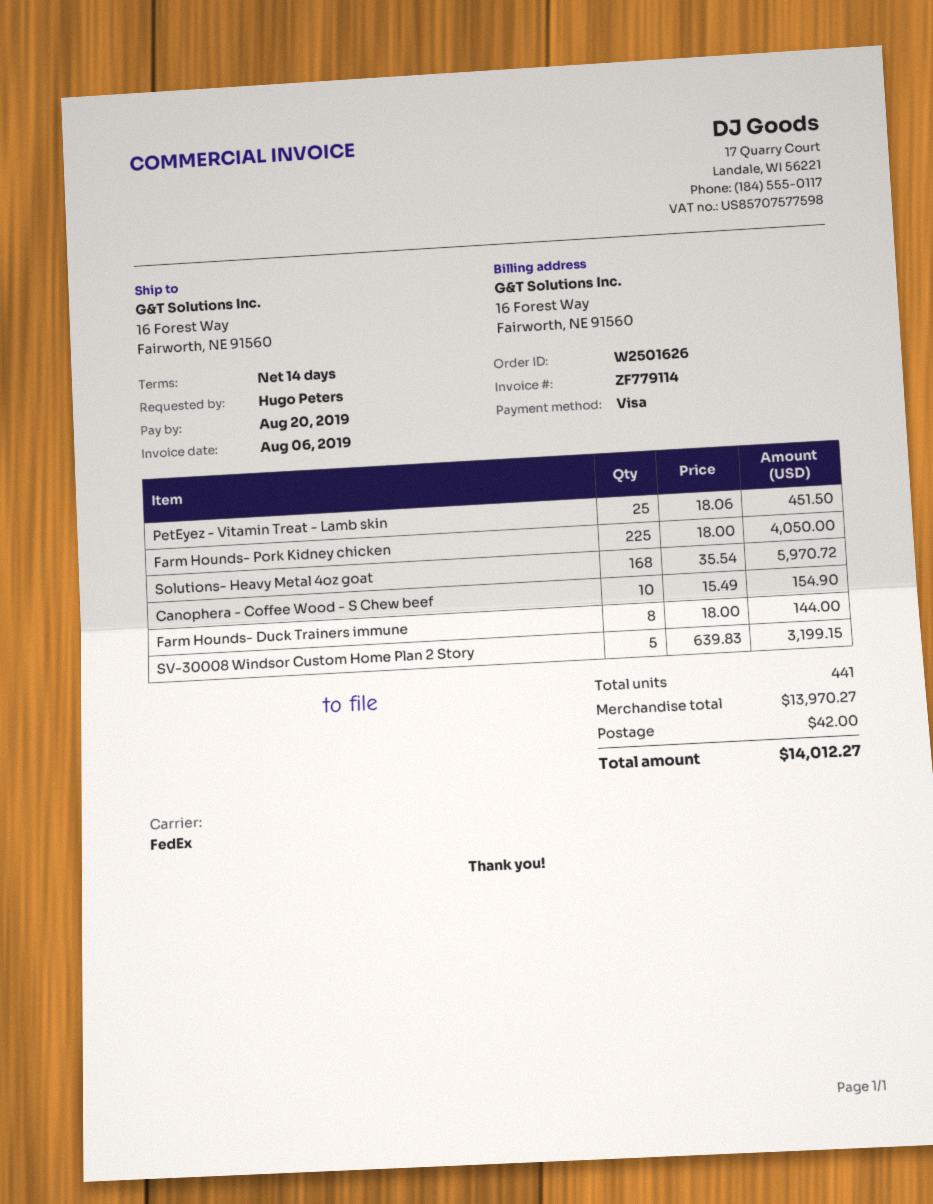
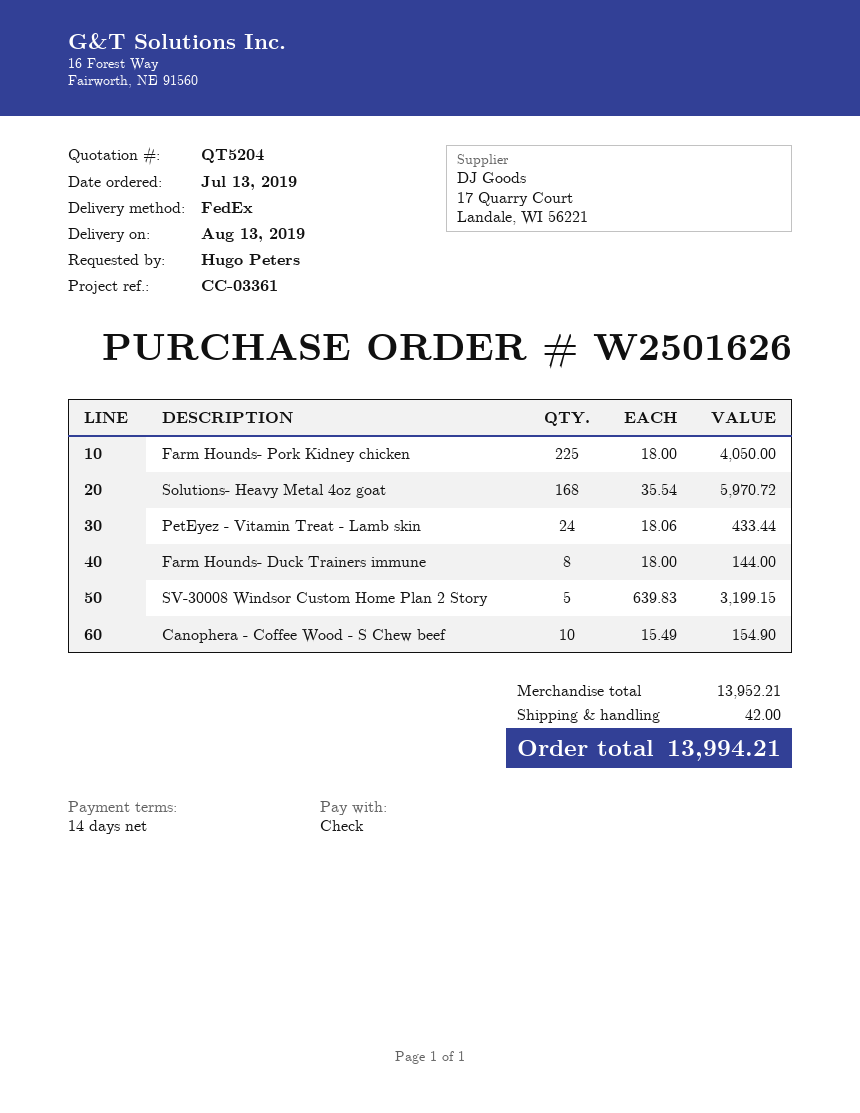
payment method: Visa -> cheque
PetEyez - Vitamin Treat - Lamb skin: 25 x 18.06 = 451.50 -> 24 x 18.06 = 433.44
subtotal: 13970.27 -> 13952.21
total: 14012.27 -> 13994.21

